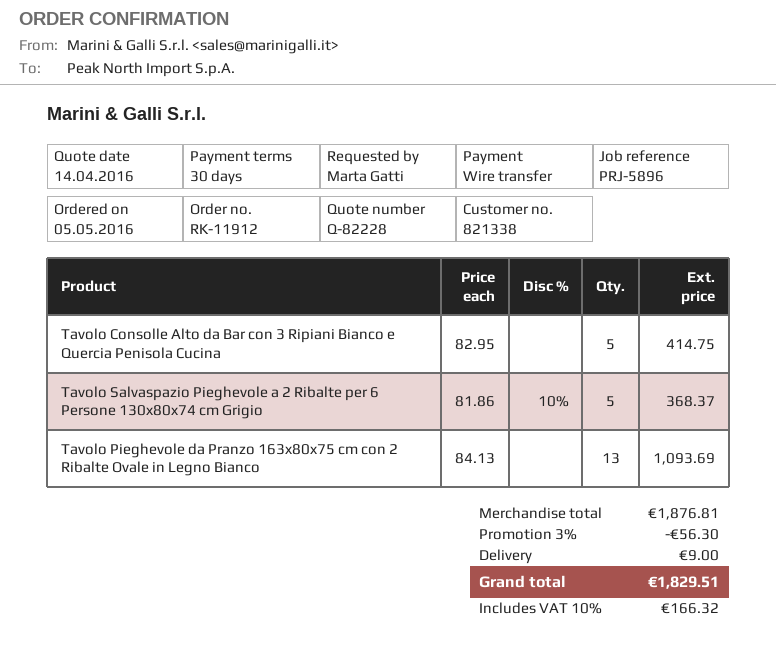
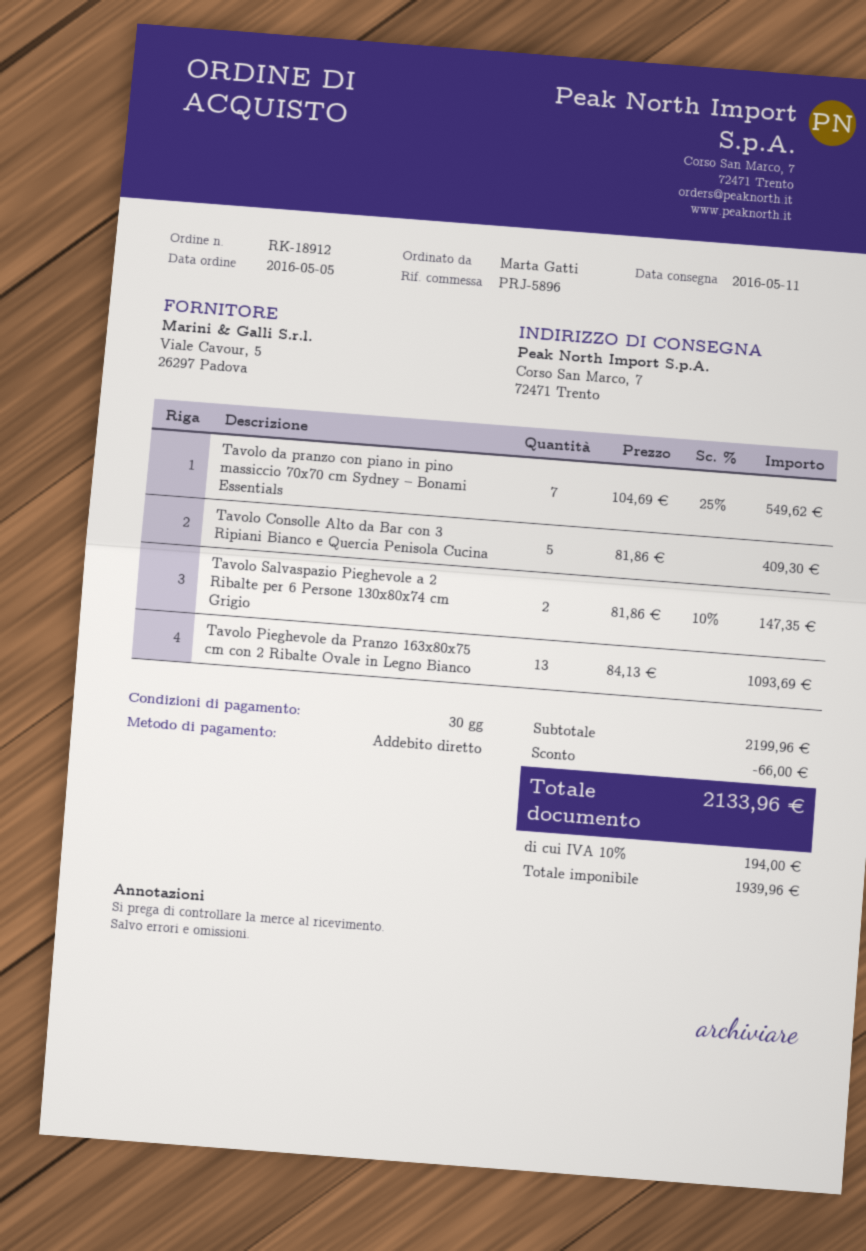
order number: RK-11912 -> RK-18912
payment method: bank transfer -> direct debit
Tavolo Consolle Alto da Bar con 3 Ripiani Bianco e Quercia Penisola Cucina: 5 x 82.95 = 414.75 -> 5 x 81.86 = 409.30
Tavolo Salvaspazio Pieghevole a 2 Ribalte per 6 Persone 130x80x74 cm Grigio: 5 x 81.86 - 10% = 368.37 -> 2 x 81.86 - 10% = 147.35
Tavolo da pranzo con piano in pino massiccio 70x70 cm Sydney – Bonami Essentials: none -> 7 x 104.69 - 25% = 549.62
subtotal: 1876.81 -> 2199.96
discount: 56.30 -> 66.00
shipping: 9.00 -> none
tax: 10% = 166.32 -> 10% = 194.00
total: 1829.51 -> 2133.96

